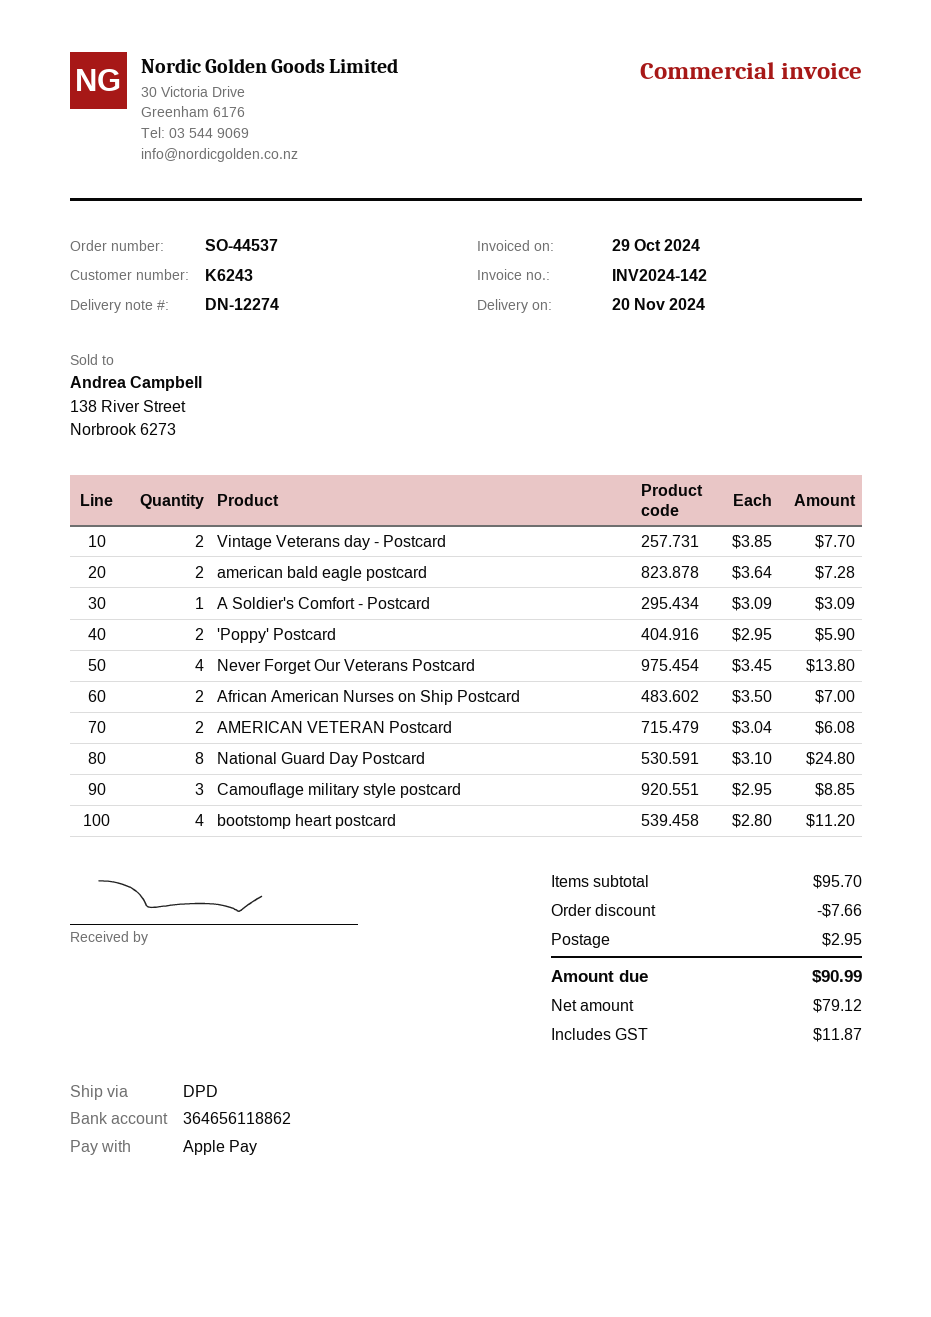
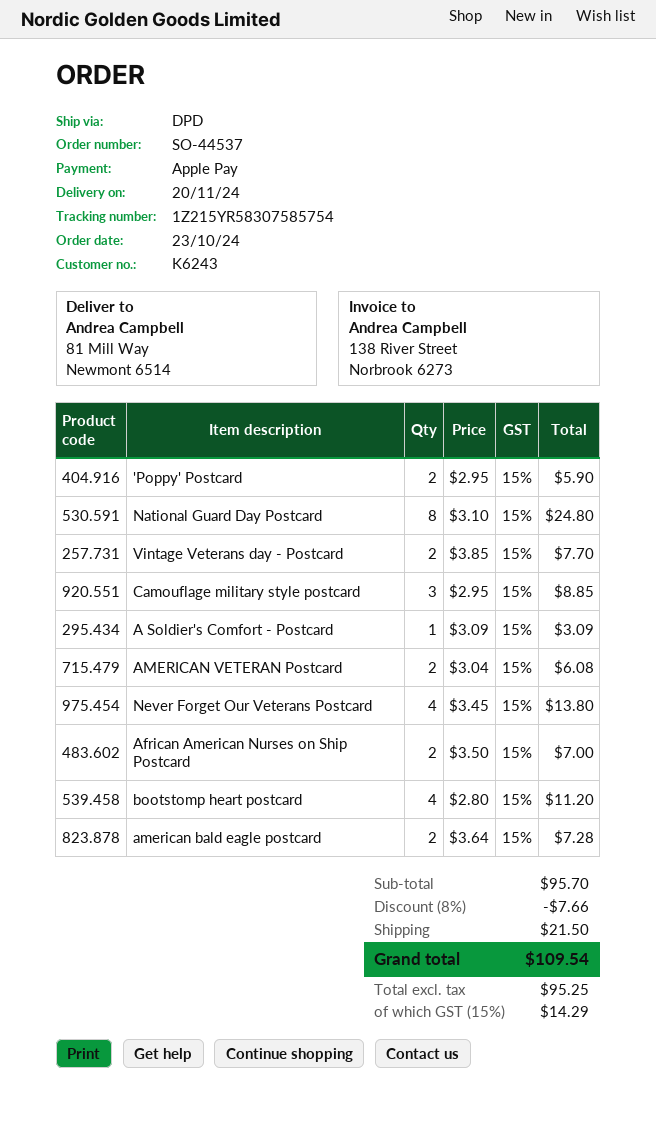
shipping: 2.95 -> 21.50
net: 79.12 -> 95.25
tax: 11.87 -> 14.29
total: 90.99 -> 109.54

